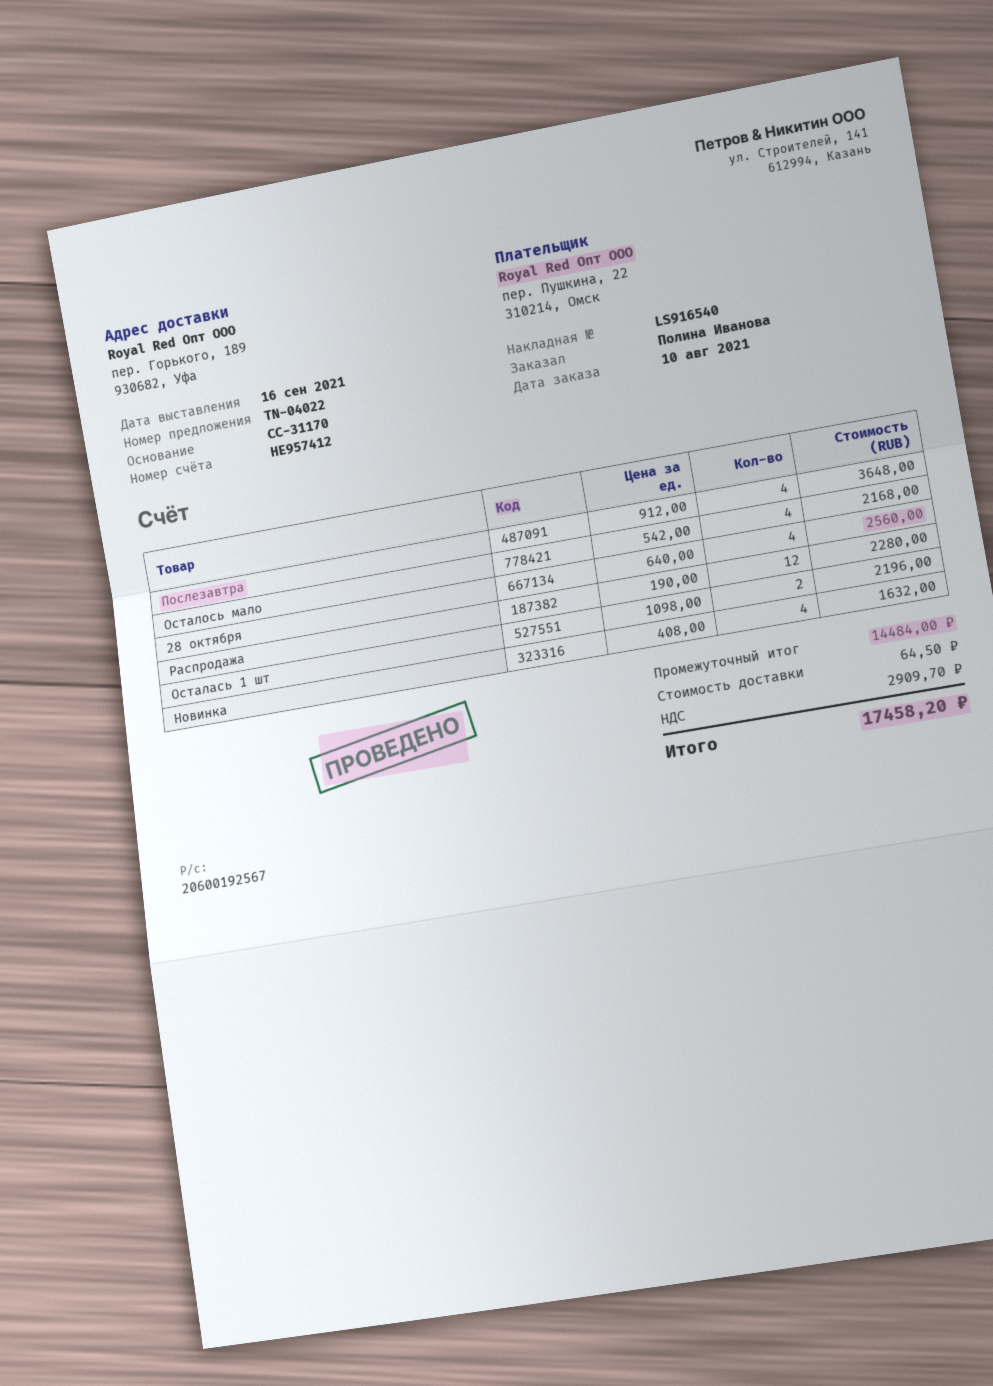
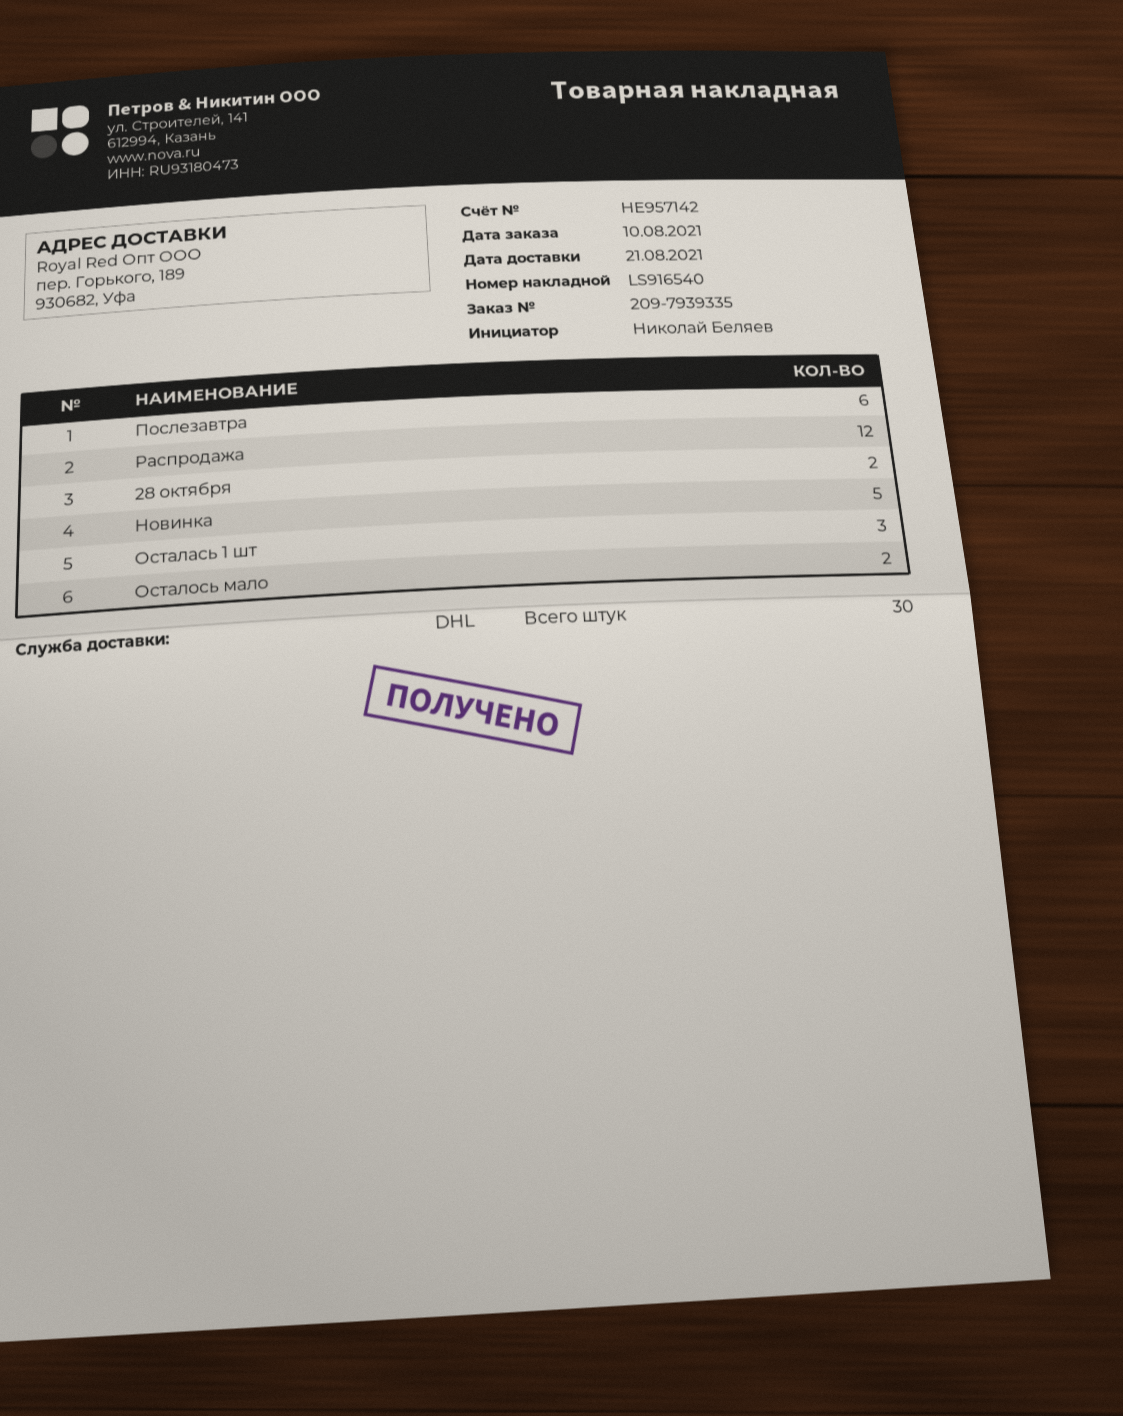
invoice number: HE957412 -> HE957142
ordered by: Полина Иванова -> Николай Беляев
Послезавтра: 4 -> 6
Осталось мало: 4 -> 2
28 октября: 4 -> 2
Осталась 1 шт: 2 -> 3
Новинка: 4 -> 5

